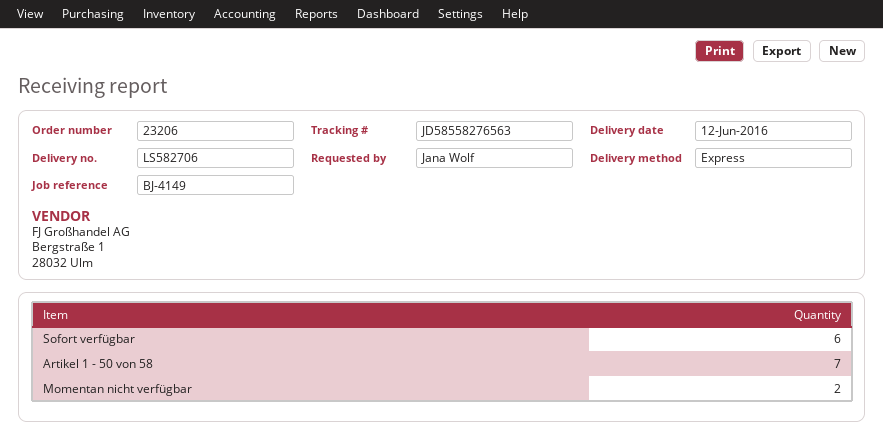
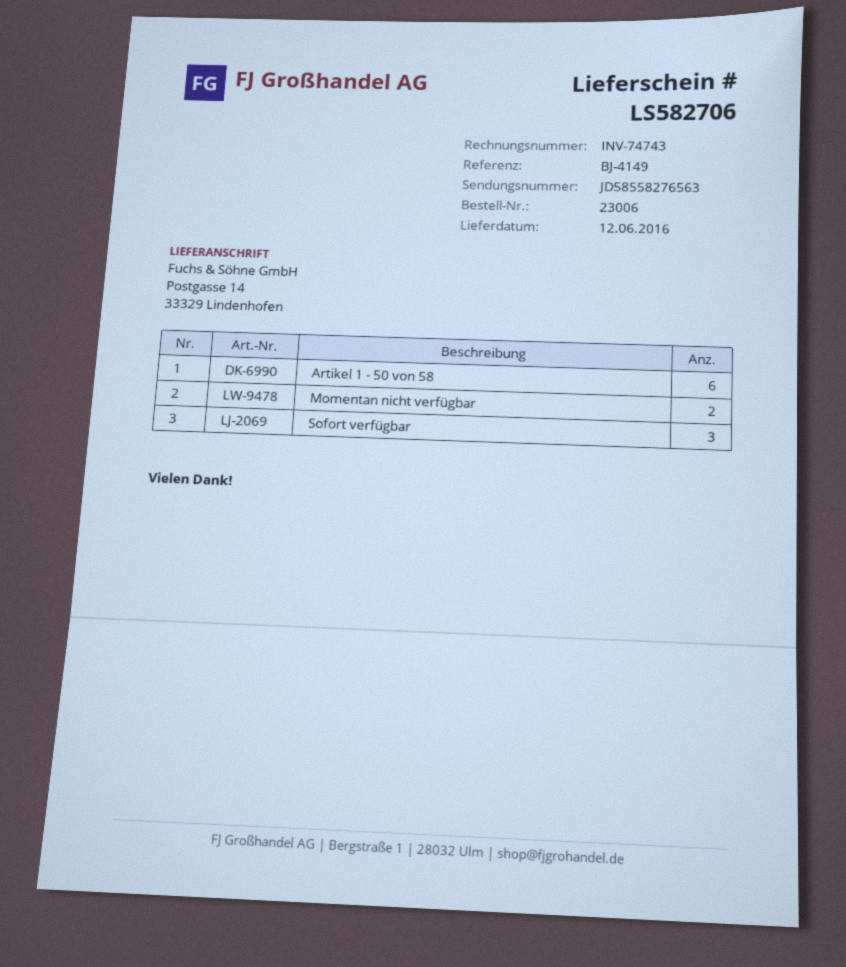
order number: 23206 -> 23006
Sofort verfügbar: 6 -> 3
Artikel 1 - 50 von 58: 7 -> 6

